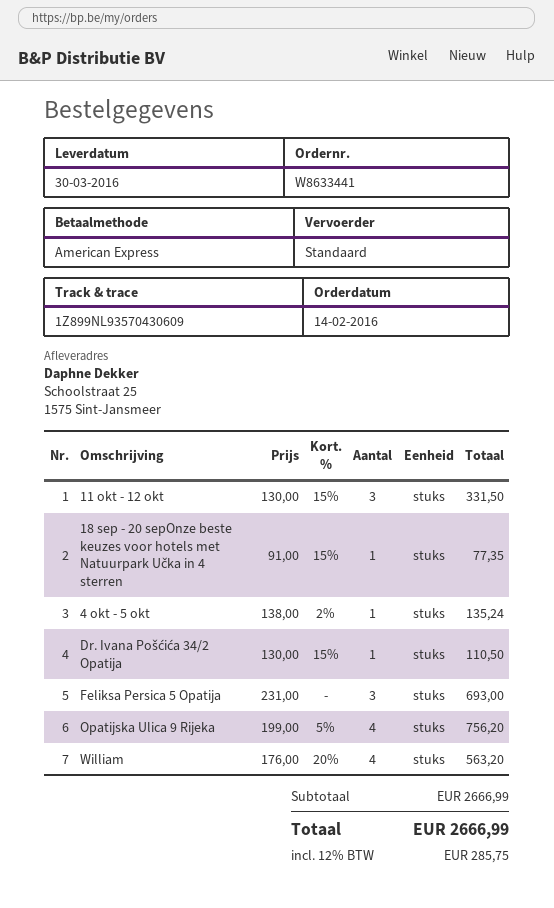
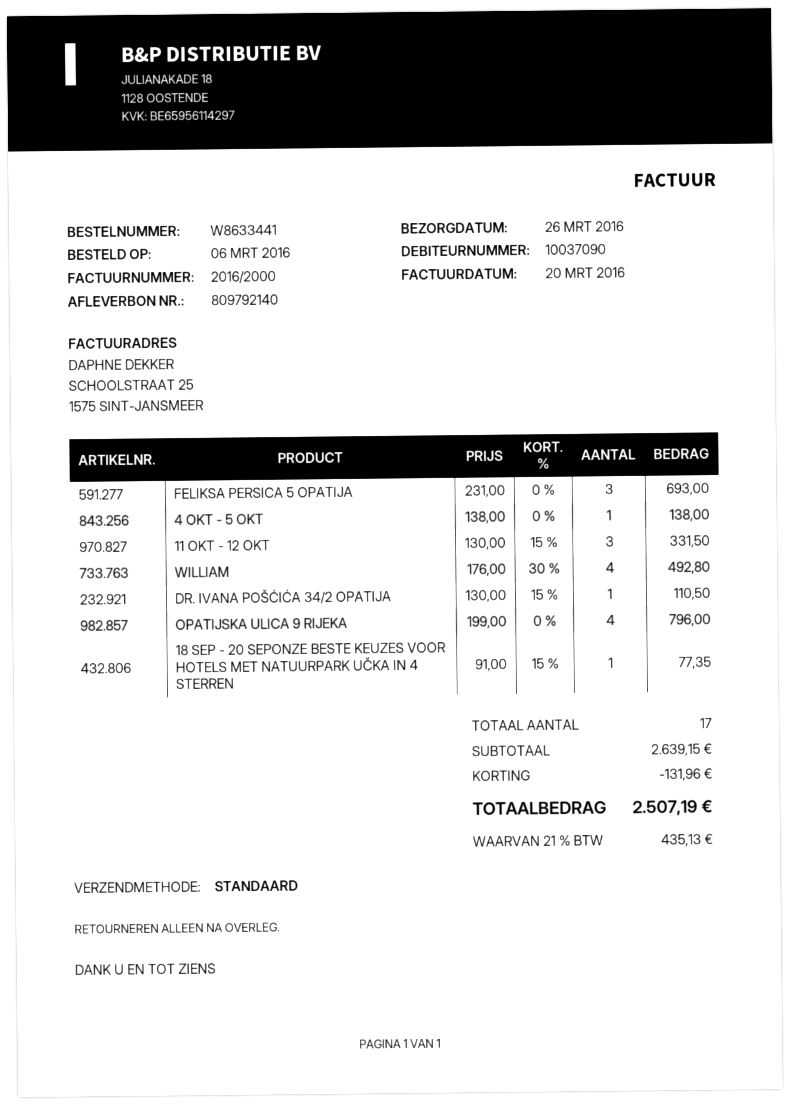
order date: 2016-02-14 -> 2016-03-06
delivery date: 2016-03-30 -> 2016-03-26
4 okt - 5 okt: 1 x 138.00 - 2% = 135.24 -> 1 x 138.00 = 138.00
Opatijska Ulica 9 Rijeka: 4 x 199.00 - 5% = 756.20 -> 4 x 199.00 = 796.00
William: 4 x 176.00 - 20% = 563.20 -> 4 x 176.00 - 30% = 492.80
subtotal: 2666.99 -> 2639.15
discount: none -> 131.96
tax: 12% = 285.75 -> 21% = 435.13
total: 2666.99 -> 2507.19

